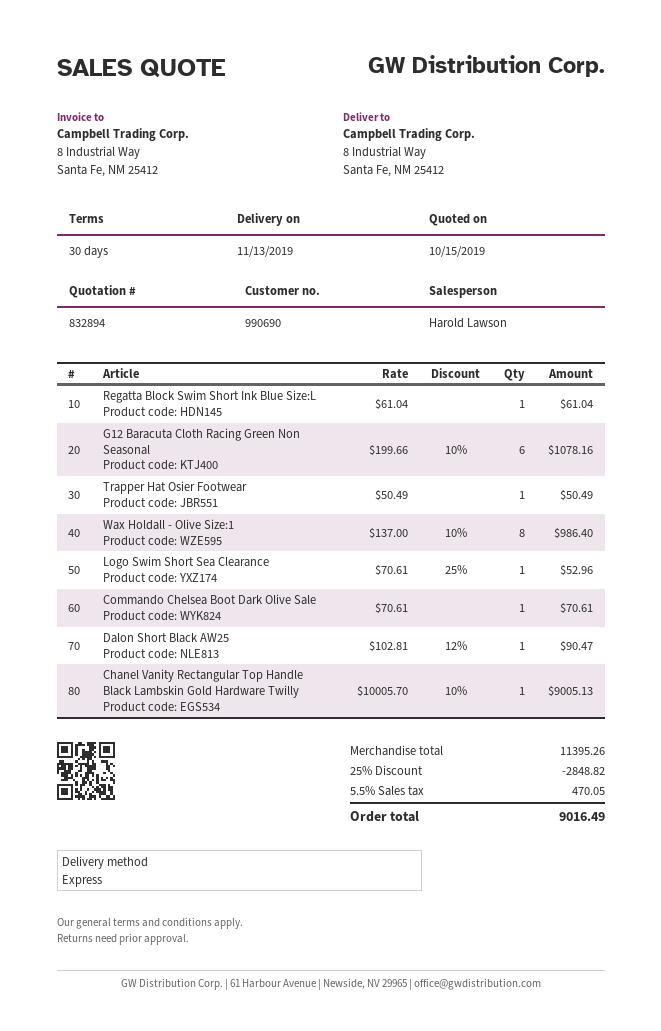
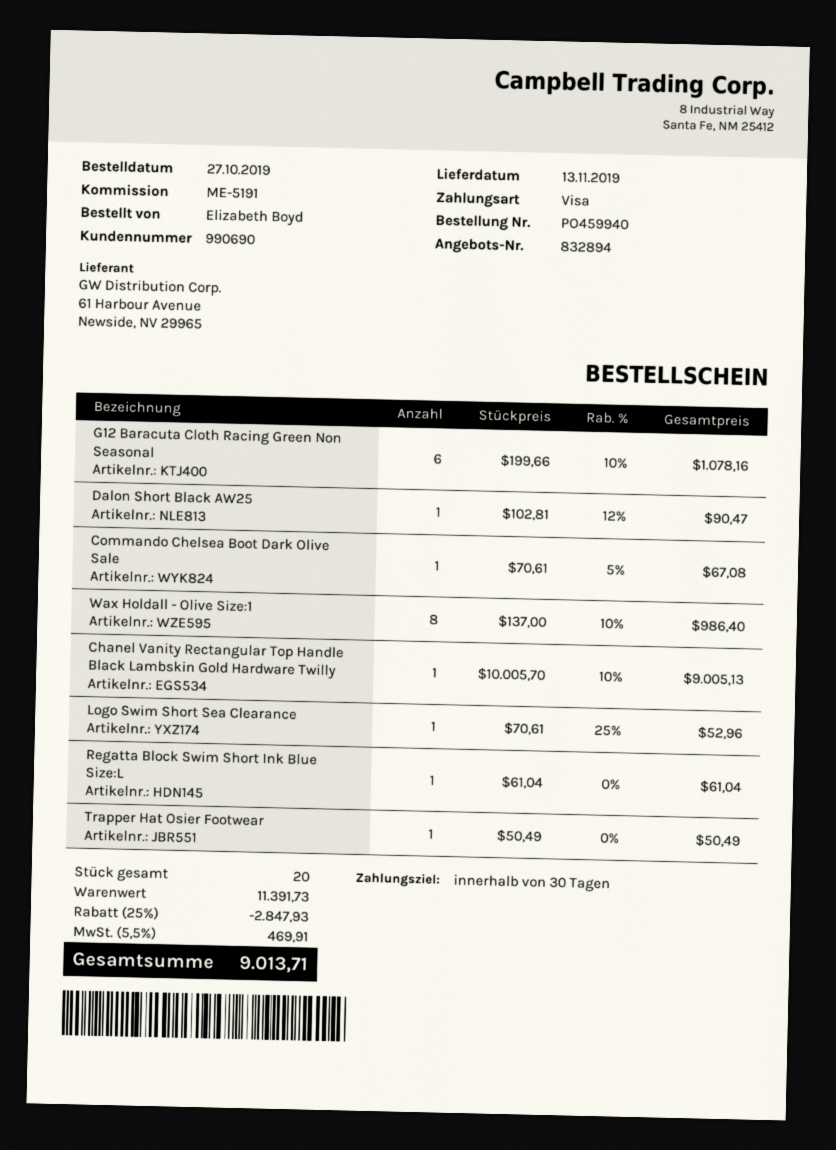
Commando Chelsea Boot Dark Olive Sale: 1 x 70.61 = 70.61 -> 1 x 70.61 - 5% = 67.08
subtotal: 11395.26 -> 11391.73
discount: 25% = 2848.82 -> 25% = 2847.93
tax: 5.5% = 470.05 -> 5.5% = 469.91
total: 9016.49 -> 9013.71

